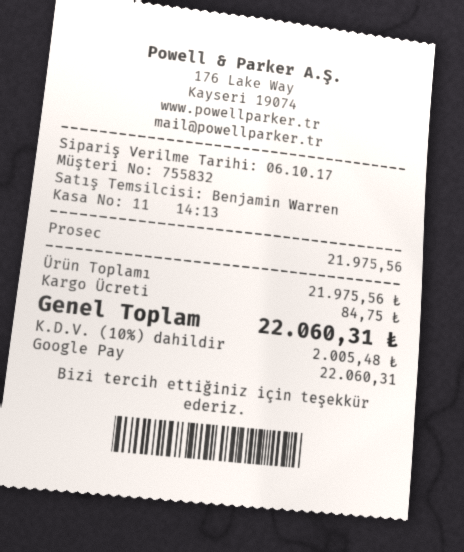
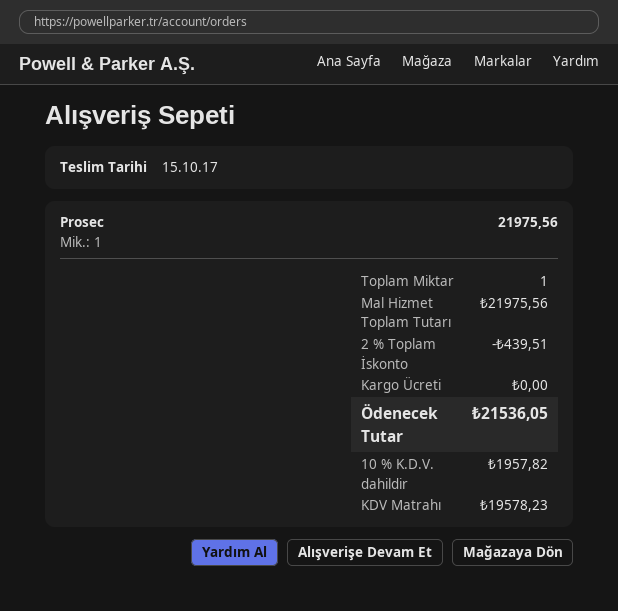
discount: none -> 2% = 439.51
shipping: 84.75 -> 0.00
tax: 10% = 2005.48 -> 10% = 1957.82
total: 22060.31 -> 21536.05

